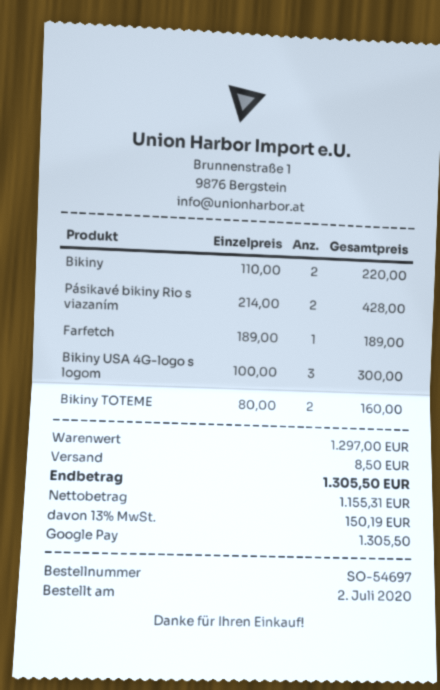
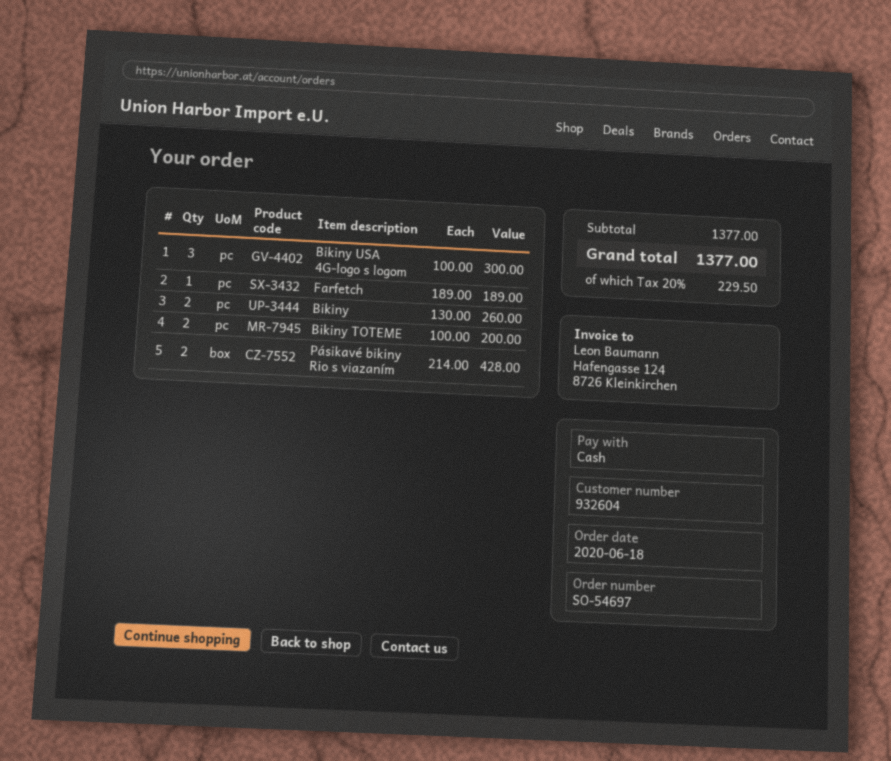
order date: 2020-07-02 -> 2020-06-18
payment method: Google Pay -> cash
Bikiny: 2 x 110.00 = 220.00 -> 2 x 130.00 = 260.00
Bikiny TOTEME: 2 x 80.00 = 160.00 -> 2 x 100.00 = 200.00
subtotal: 1297.00 -> 1377.00
shipping: 8.50 -> none
tax: 13% = 150.19 -> 20% = 229.50
total: 1305.50 -> 1377.00

